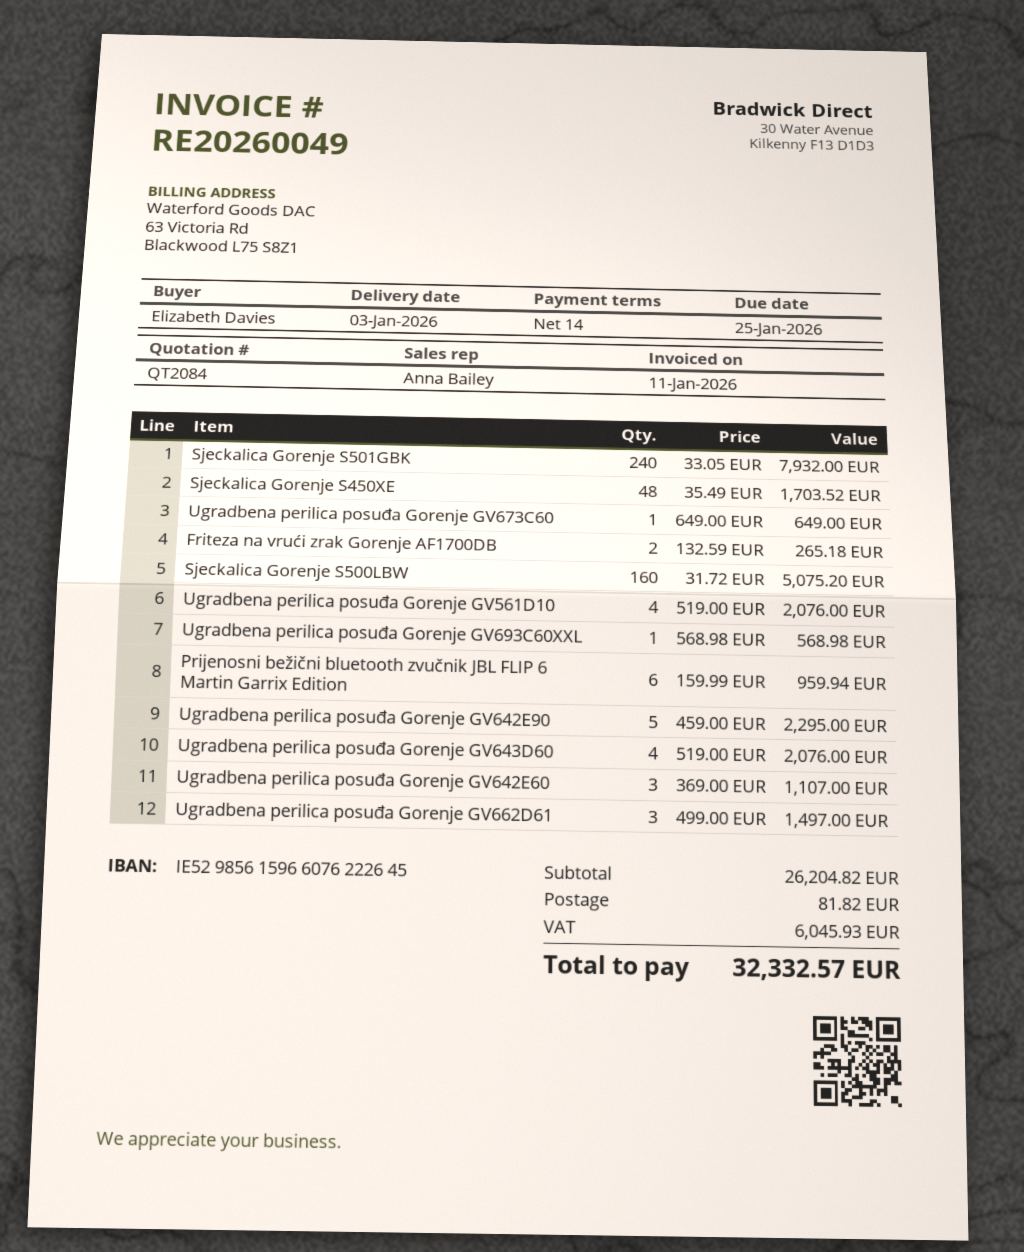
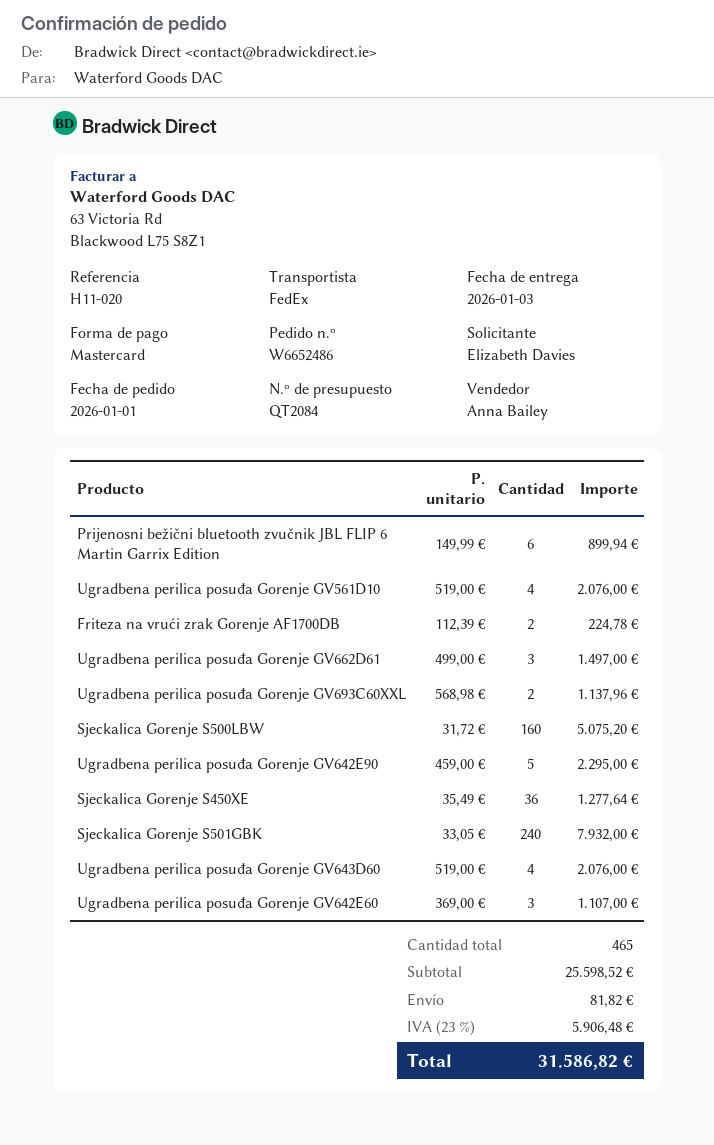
Sjeckalica Gorenje S450XE: 48 x 35.49 = 1703.52 -> 36 x 35.49 = 1277.64
Ugradbena perilica posuđa Gorenje GV673C60: 1 x 649.00 = 649.00 -> none
Friteza na vrući zrak Gorenje AF1700DB: 2 x 132.59 = 265.18 -> 2 x 112.39 = 224.78
Ugradbena perilica posuđa Gorenje GV693C60XXL: 1 x 568.98 = 568.98 -> 2 x 568.98 = 1137.96
Prijenosni bežični bluetooth zvučnik JBL FLIP 6 Martin Garrix Edition: 6 x 159.99 = 959.94 -> 6 x 149.99 = 899.94
subtotal: 26204.82 -> 25598.52
tax: 6045.93 -> 5906.48
total: 32332.57 -> 31586.82

